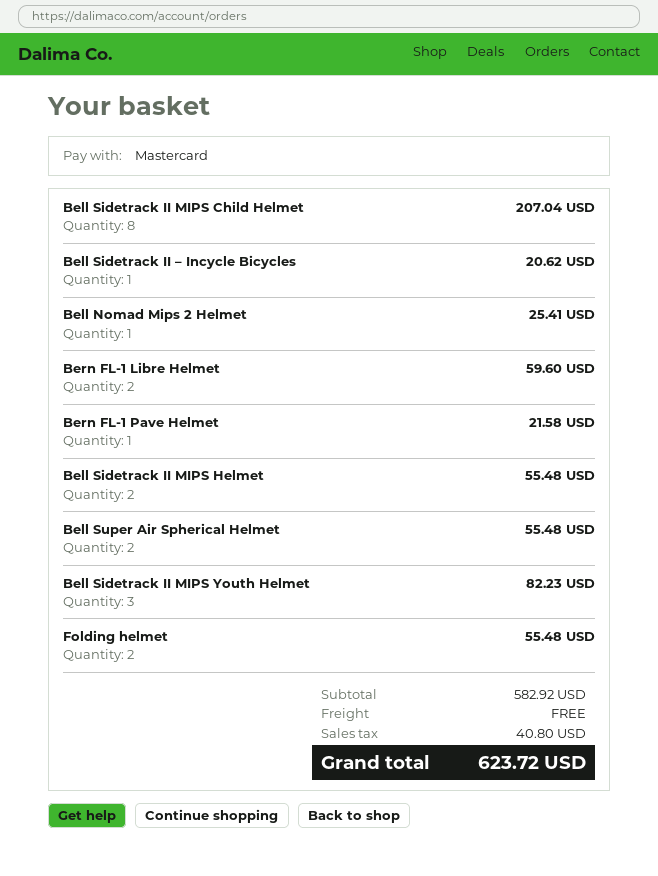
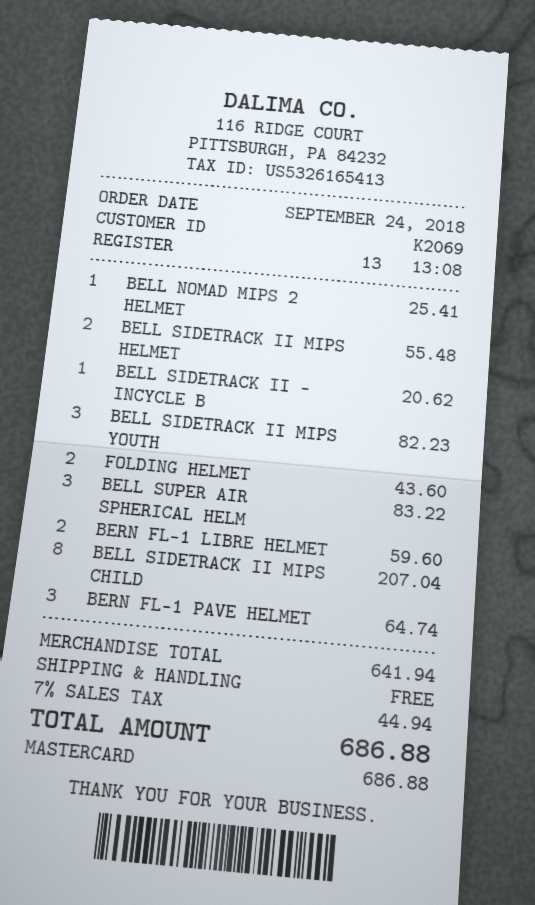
Bern FL-1 Pave Helmet: 1 for 21.58 -> 3 for 64.74
Bell Super Air Spherical Helmet: 2 for 55.48 -> 3 for 83.22
Folding helmet: 2 for 55.48 -> 2 for 43.60
subtotal: 582.92 -> 641.94
tax: 40.80 -> 44.94
total: 623.72 -> 686.88

